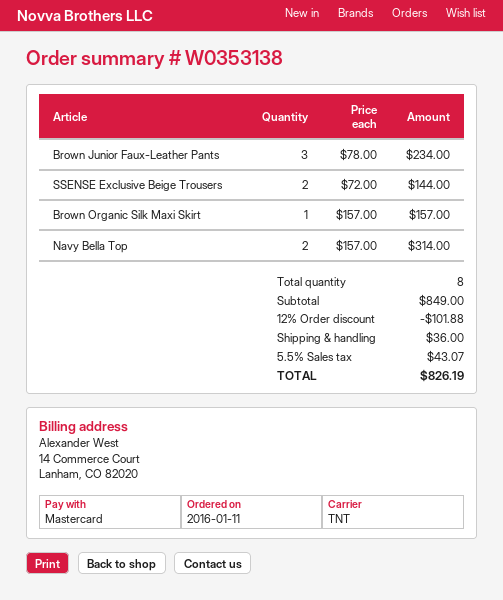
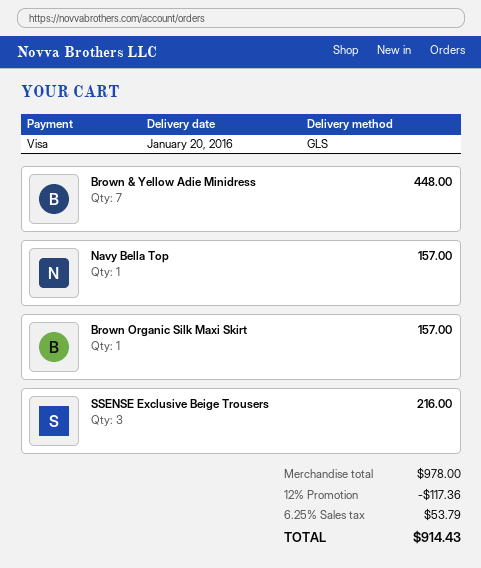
payment method: Mastercard -> Visa
shipping method: TNT -> GLS
Brown Junior Faux-Leather Pants: 3 for 234.00 -> none
SSENSE Exclusive Beige Trousers: 2 for 144.00 -> 3 for 216.00
Navy Bella Top: 2 for 314.00 -> 1 for 157.00
Brown & Yellow Adie Minidress: none -> 7 for 448.00
subtotal: 849.00 -> 978.00
discount: 12% = 101.88 -> 12% = 117.36
shipping: 36.00 -> none
tax: 5.5% = 43.07 -> 6.25% = 53.79
total: 826.19 -> 914.43

